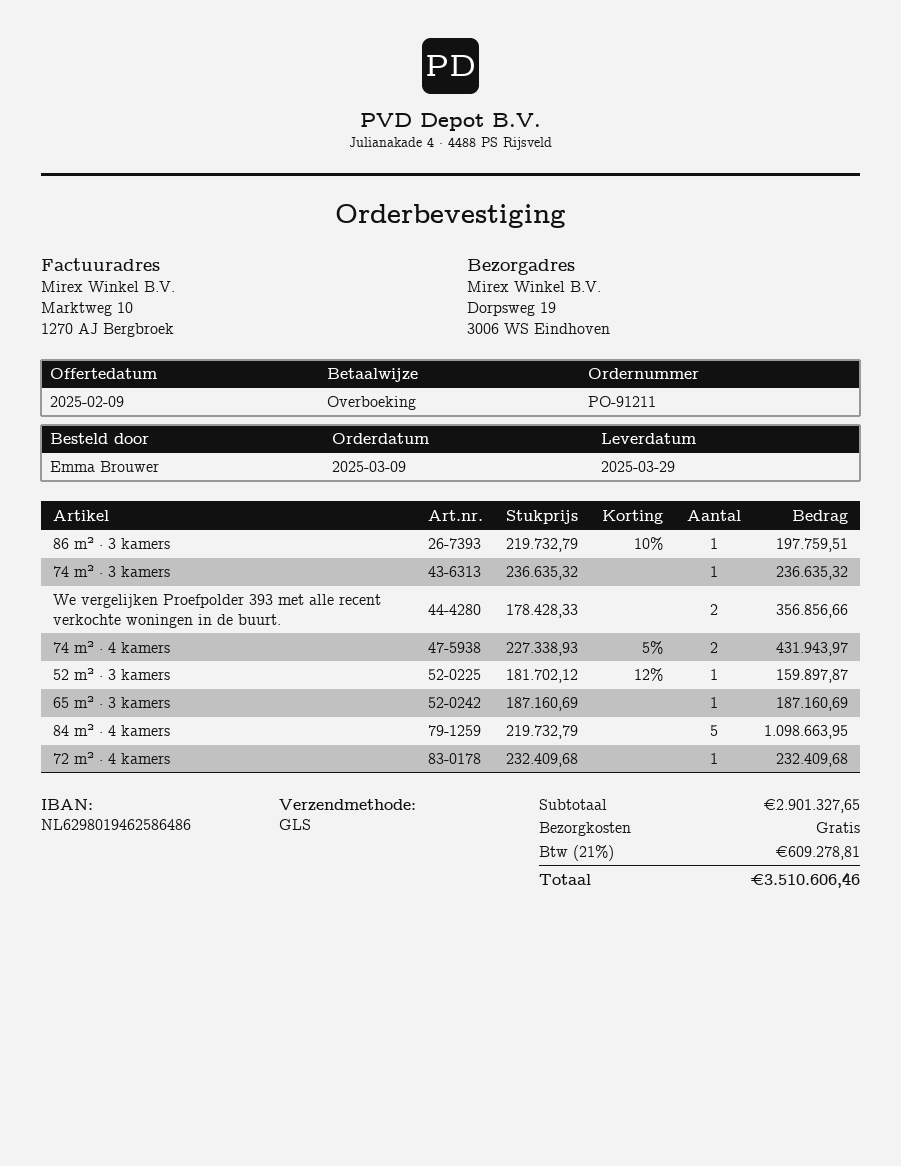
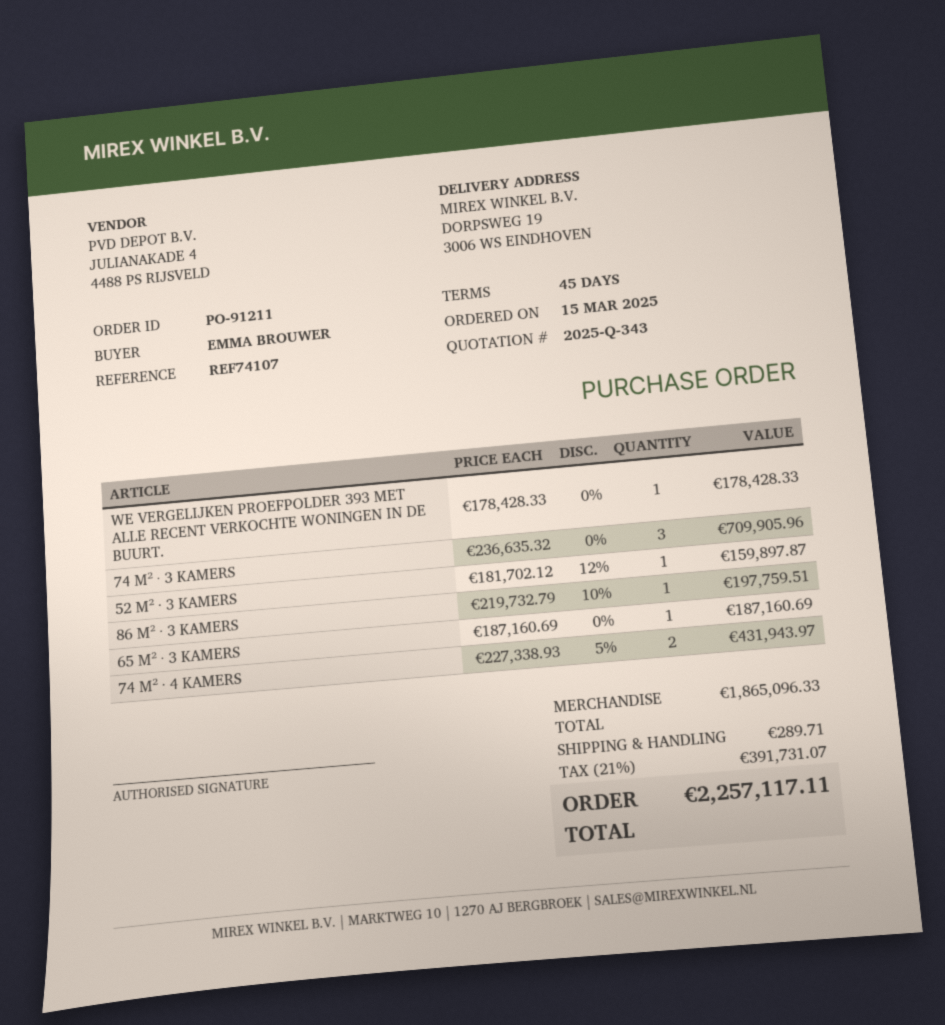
order date: 2025-03-09 -> 2025-03-15
74 m² · 3 kamers: 1 x 236635.32 = 236635.32 -> 3 x 236635.32 = 709905.96
We vergelijken Proefpolder 393 met alle recent verkochte woningen in de buurt.: 2 x 178428.33 = 356856.66 -> 1 x 178428.33 = 178428.33
84 m² · 4 kamers: 5 x 219732.79 = 1098663.95 -> none
72 m² · 4 kamers: 1 x 232409.68 = 232409.68 -> none
subtotal: 2901327.65 -> 1865096.33
shipping: 0.00 -> 289.71
tax: 21% = 609278.81 -> 21% = 391731.07
total: 3510606.46 -> 2257117.11

